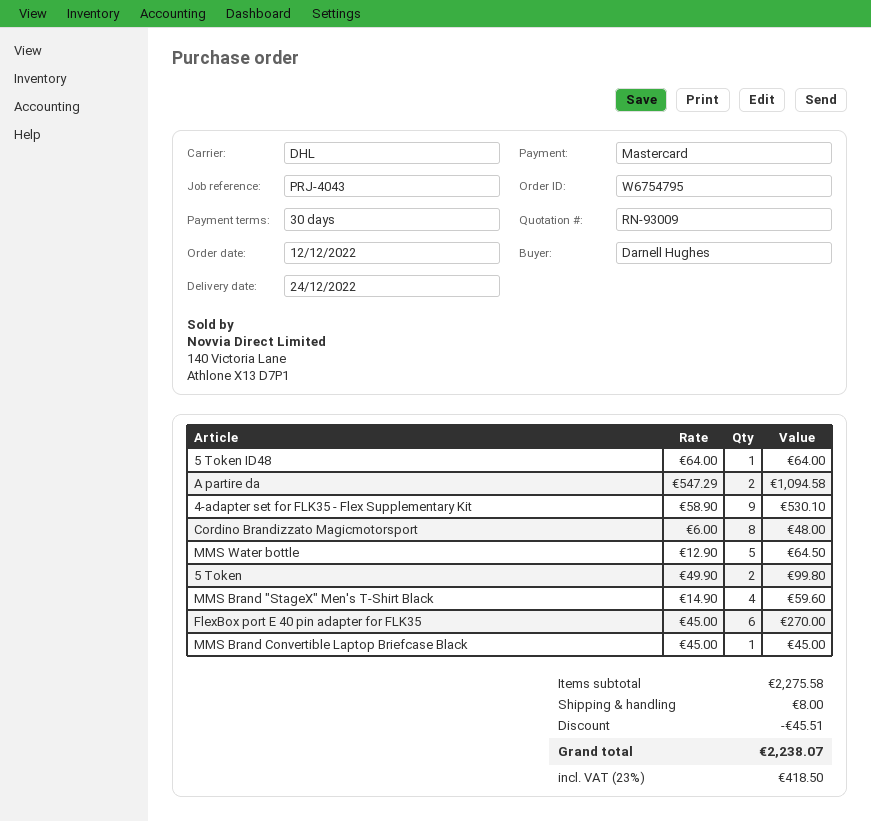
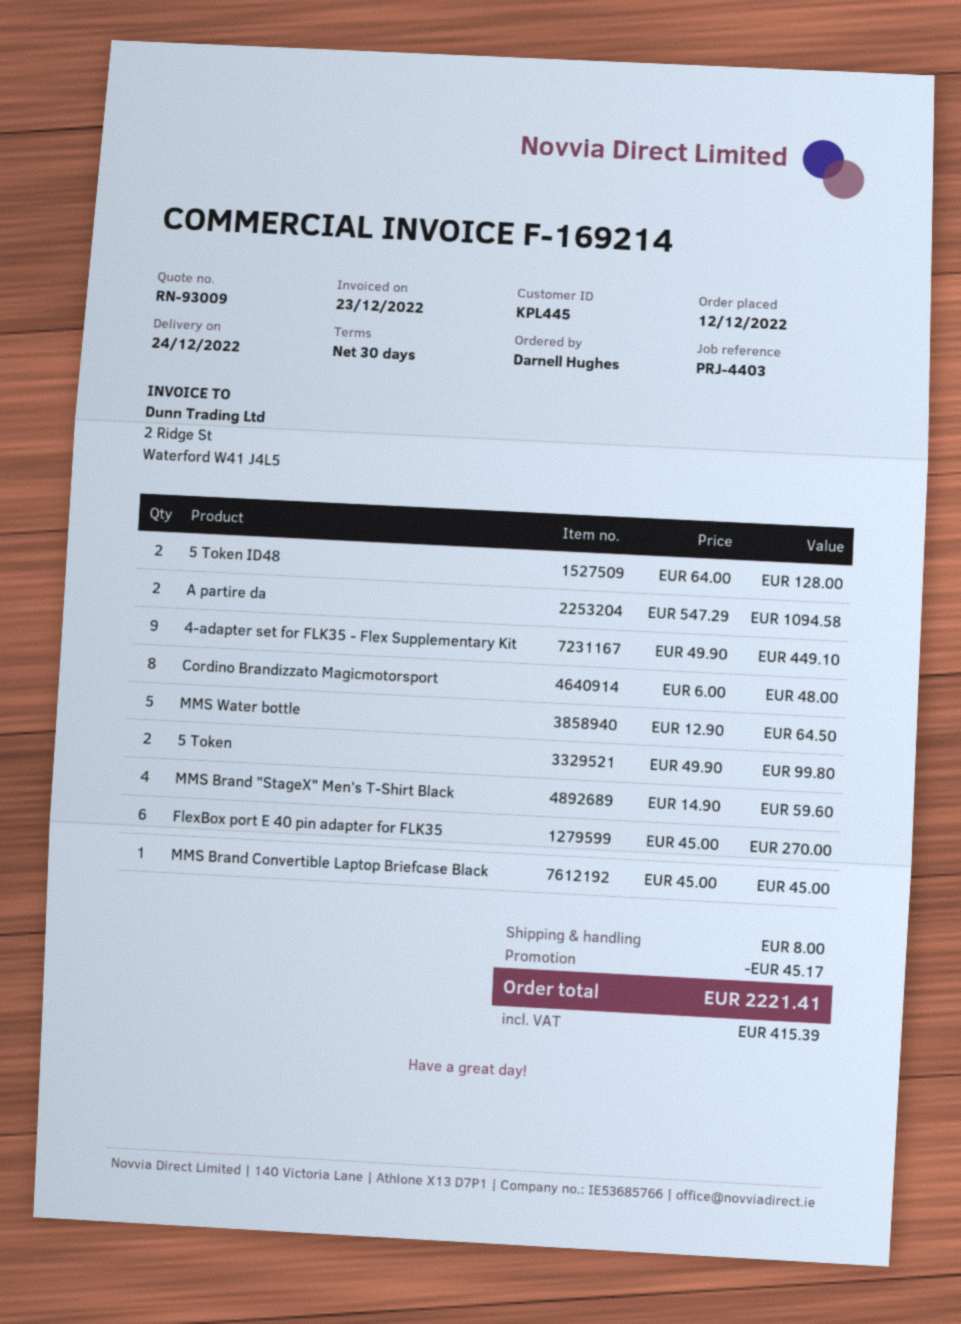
reference: PRJ-4043 -> PRJ-4403
5 Token ID48: 1 x 64.00 = 64.00 -> 2 x 64.00 = 128.00
4-adapter set for FLK35 - Flex Supplementary Kit: 9 x 58.90 = 530.10 -> 9 x 49.90 = 449.10
discount: 45.51 -> 45.17
tax: 418.50 -> 415.39
total: 2238.07 -> 2221.41

